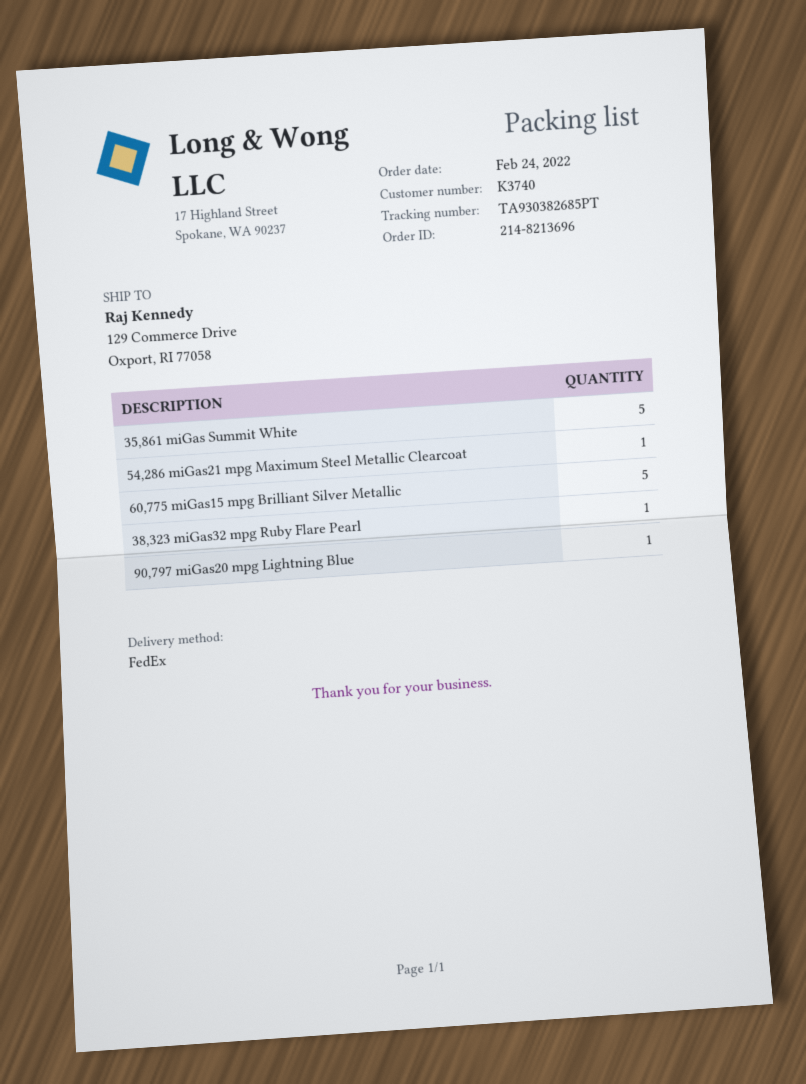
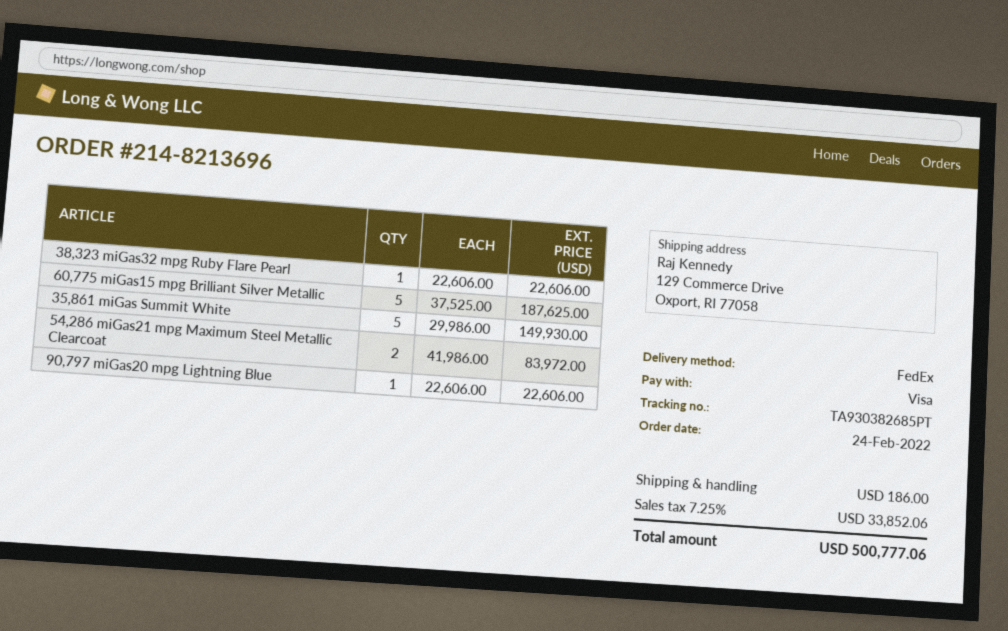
54,286 miGas21 mpg Maximum Steel Metallic Clearcoat: 1 -> 2

